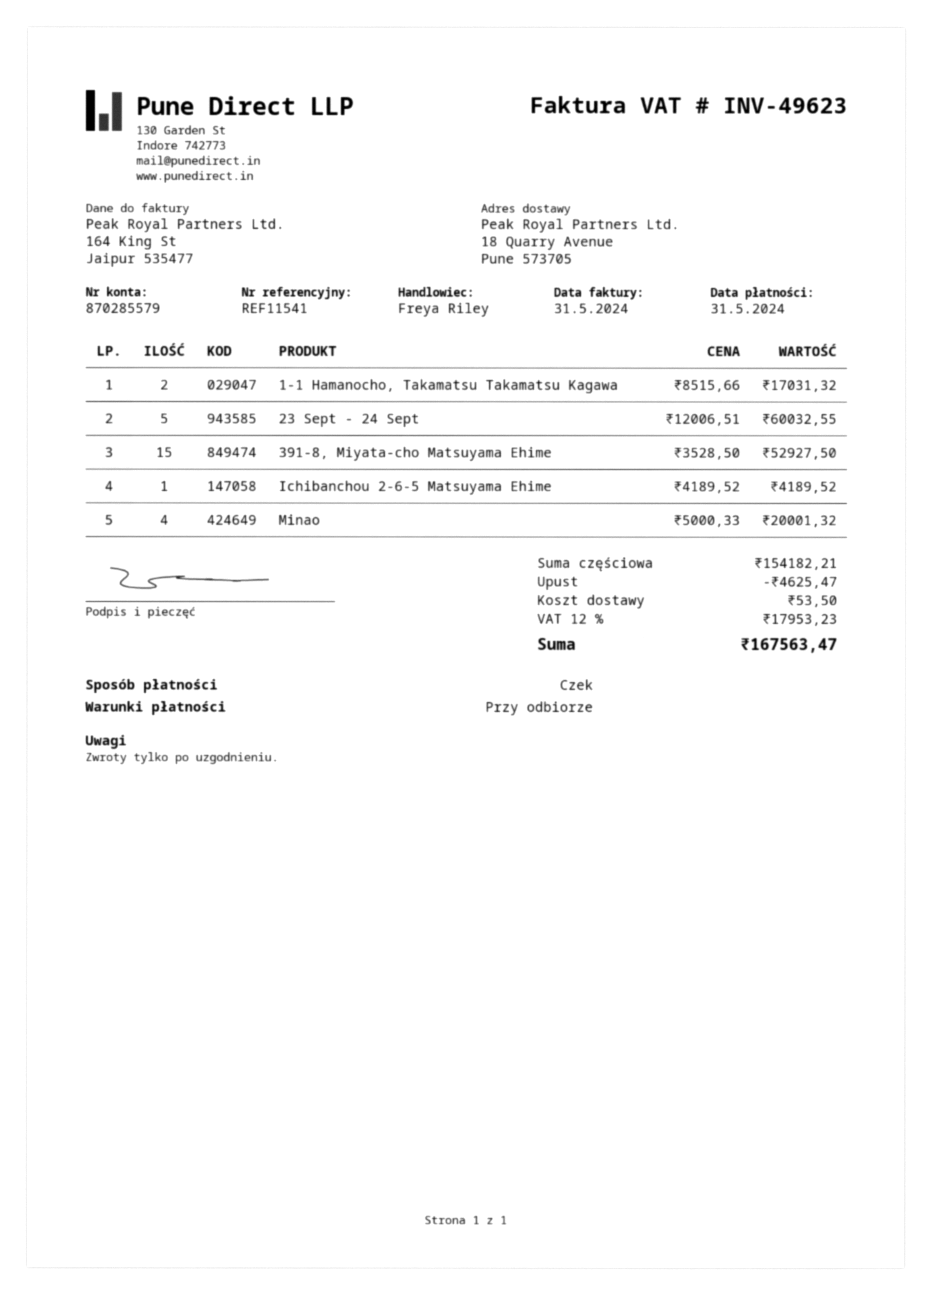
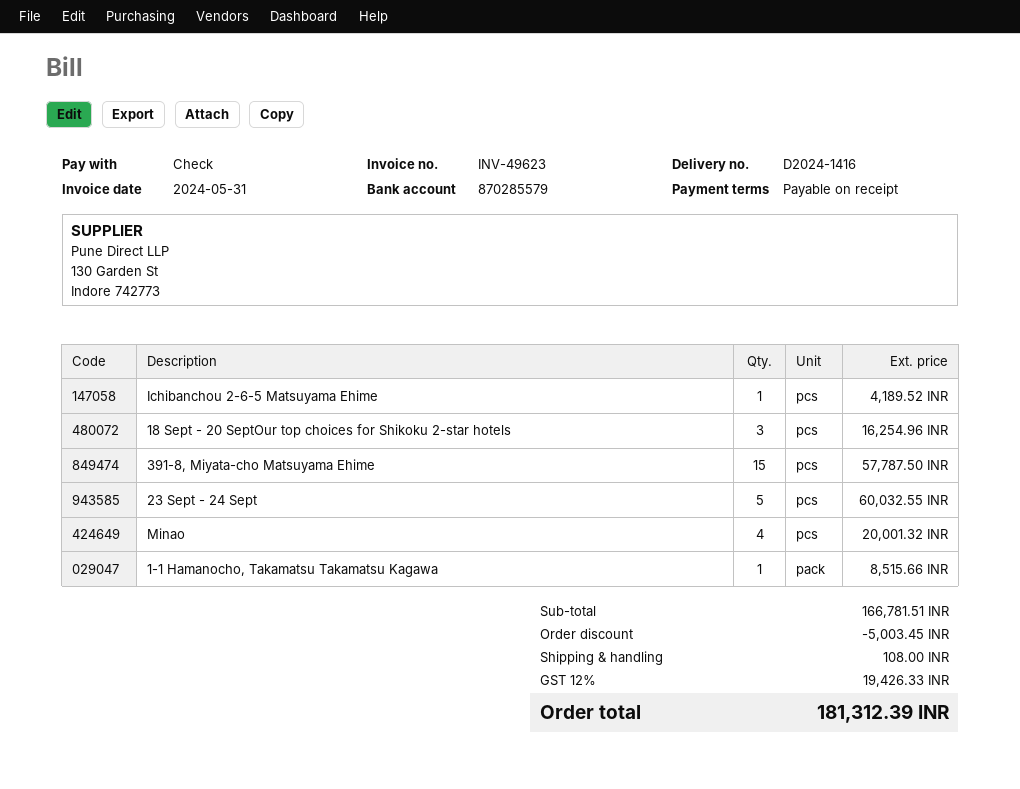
1-1 Hamanocho, Takamatsu Takamatsu Kagawa: 2 for 17031.32 -> 1 for 8515.66
391-8, Miyata-cho Matsuyama Ehime: 15 for 52927.50 -> 15 for 57787.50
18 Sept - 20 SeptOur top choices for Shikoku 2-star hotels: none -> 3 for 16254.96
subtotal: 154182.21 -> 166781.51
discount: 4625.47 -> 5003.45
shipping: 53.50 -> 108.00
tax: 12% = 17953.23 -> 12% = 19426.33
total: 167563.47 -> 181312.39

